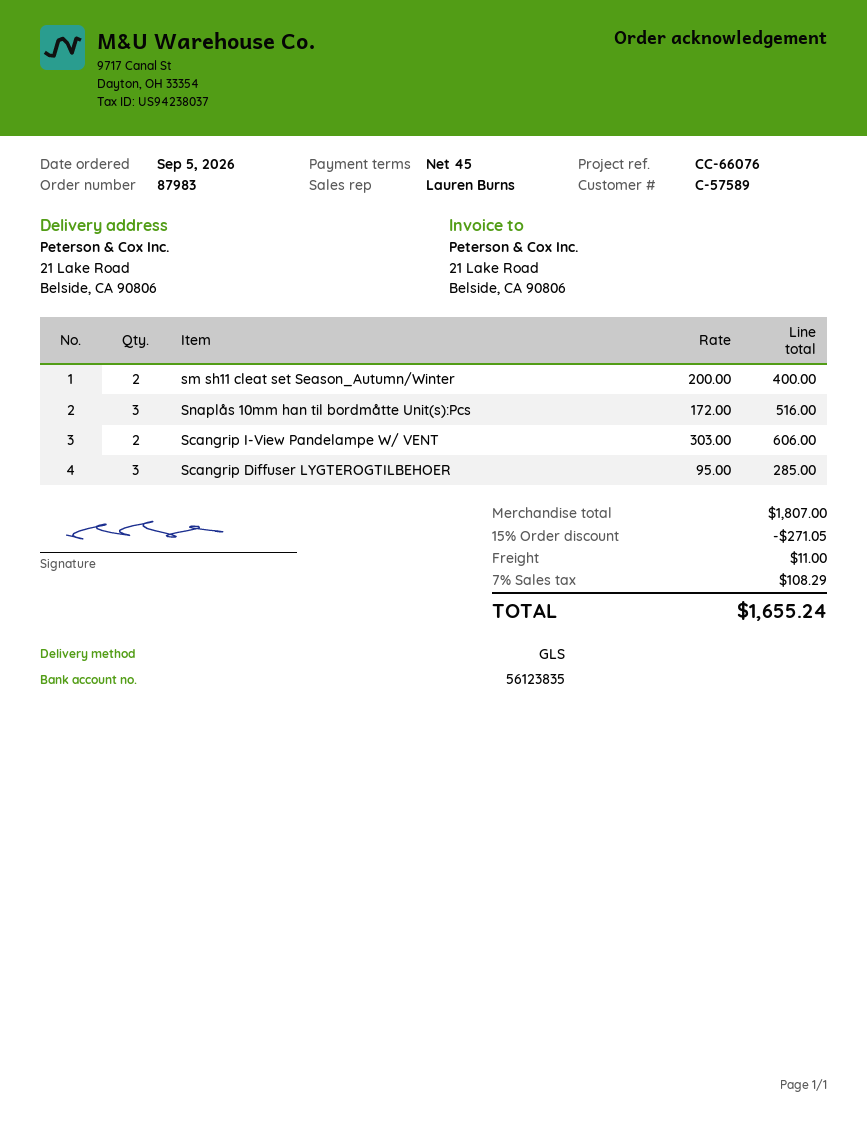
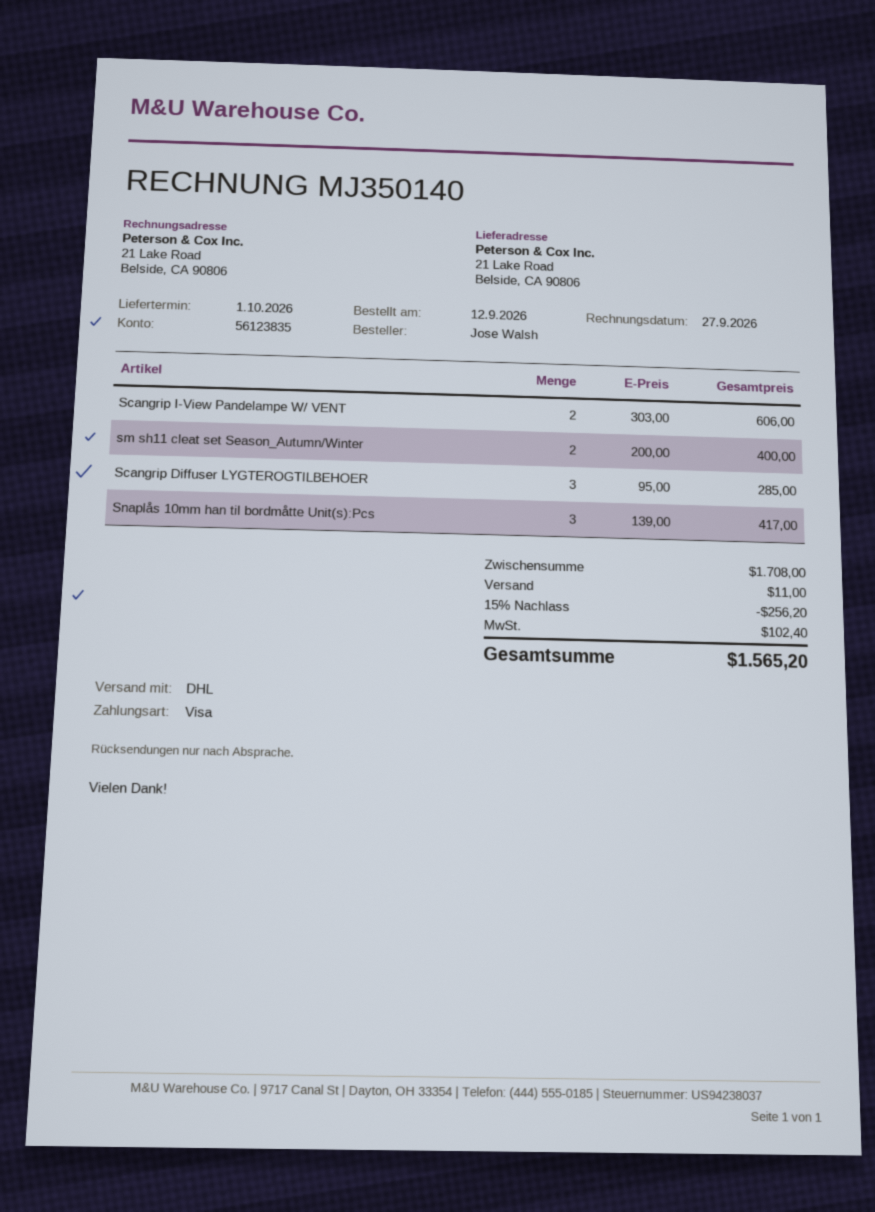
order date: 2026-09-05 -> 2026-09-12
shipping method: GLS -> DHL
Snaplås 10mm han til bordmåtte Unit(s):Pcs: 3 x 172.00 = 516.00 -> 3 x 139.00 = 417.00
subtotal: 1807.00 -> 1708.00
discount: 15% = 271.05 -> 15% = 256.20
tax: 108.29 -> 102.40
total: 1655.24 -> 1565.20

